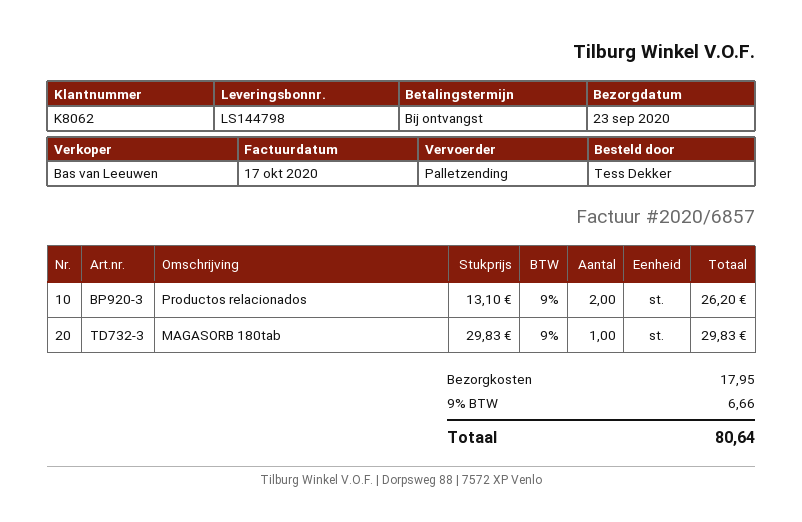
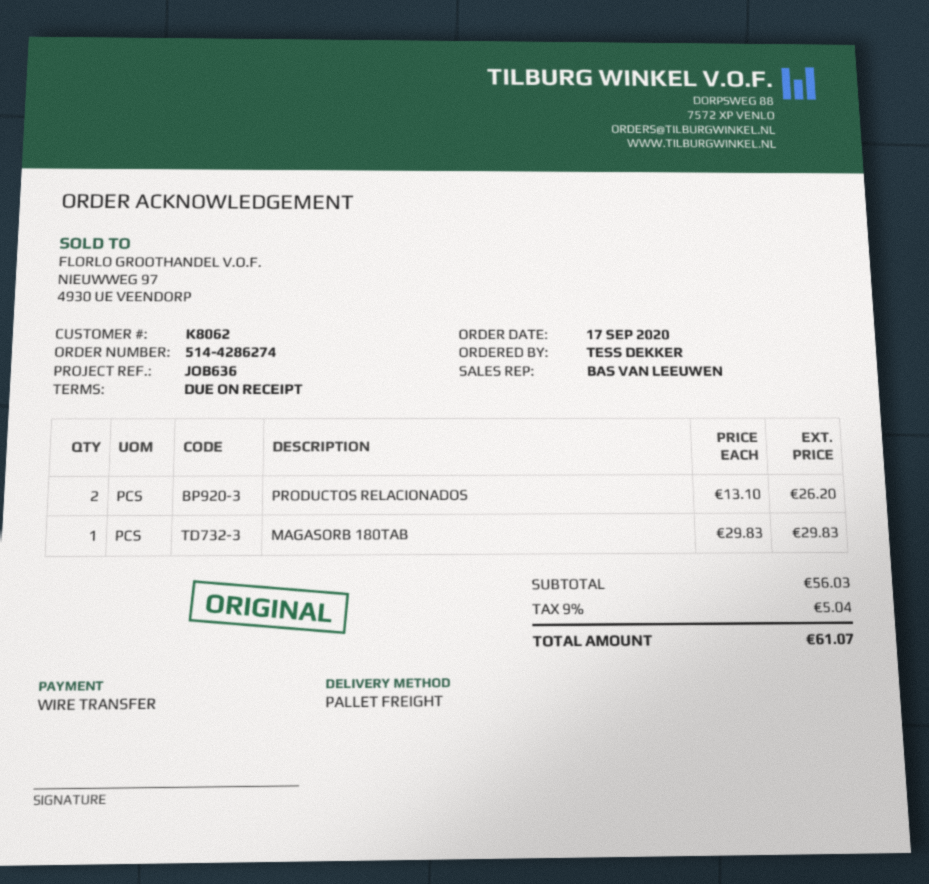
shipping: 17.95 -> none
tax: 9% = 6.66 -> 9% = 5.04
total: 80.64 -> 61.07

